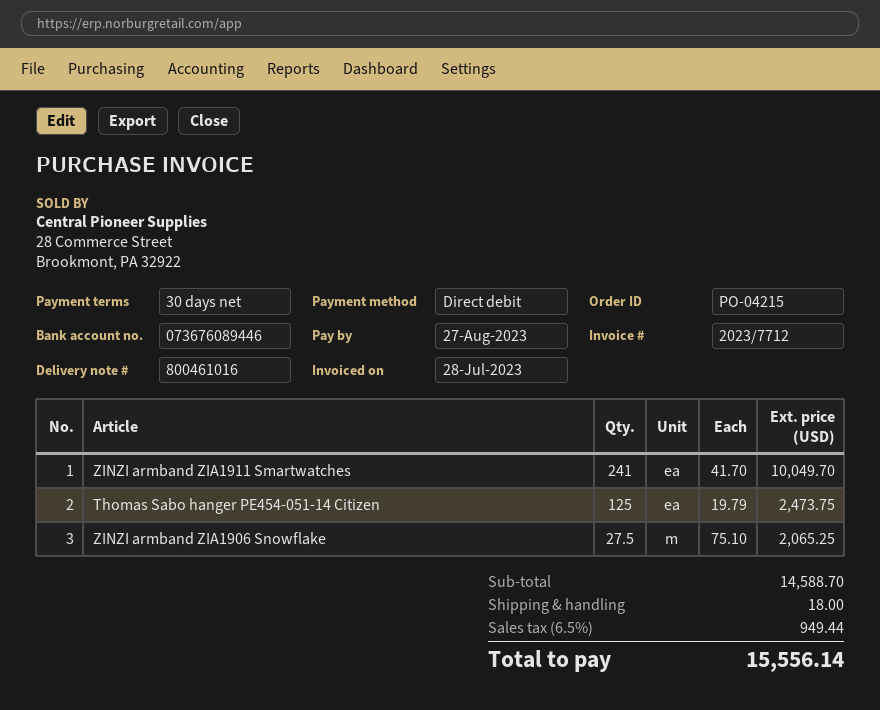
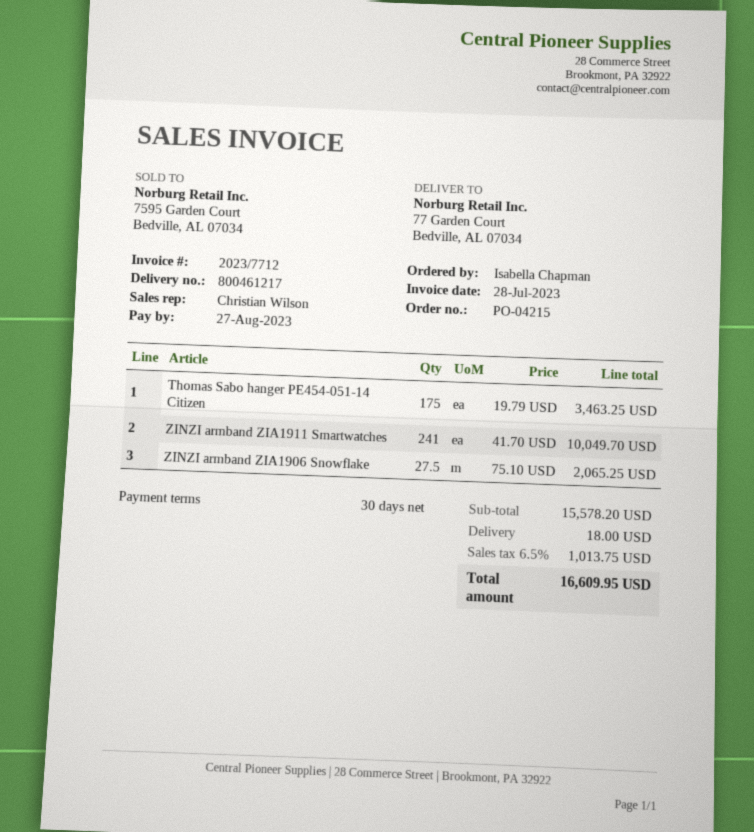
delivery note number: 800461016 -> 800461217
Thomas Sabo hanger PE454-051-14 Citizen: 125 x 19.79 = 2473.75 -> 175 x 19.79 = 3463.25
subtotal: 14588.70 -> 15578.20
tax: 6.5% = 949.44 -> 6.5% = 1013.75
total: 15556.14 -> 16609.95

